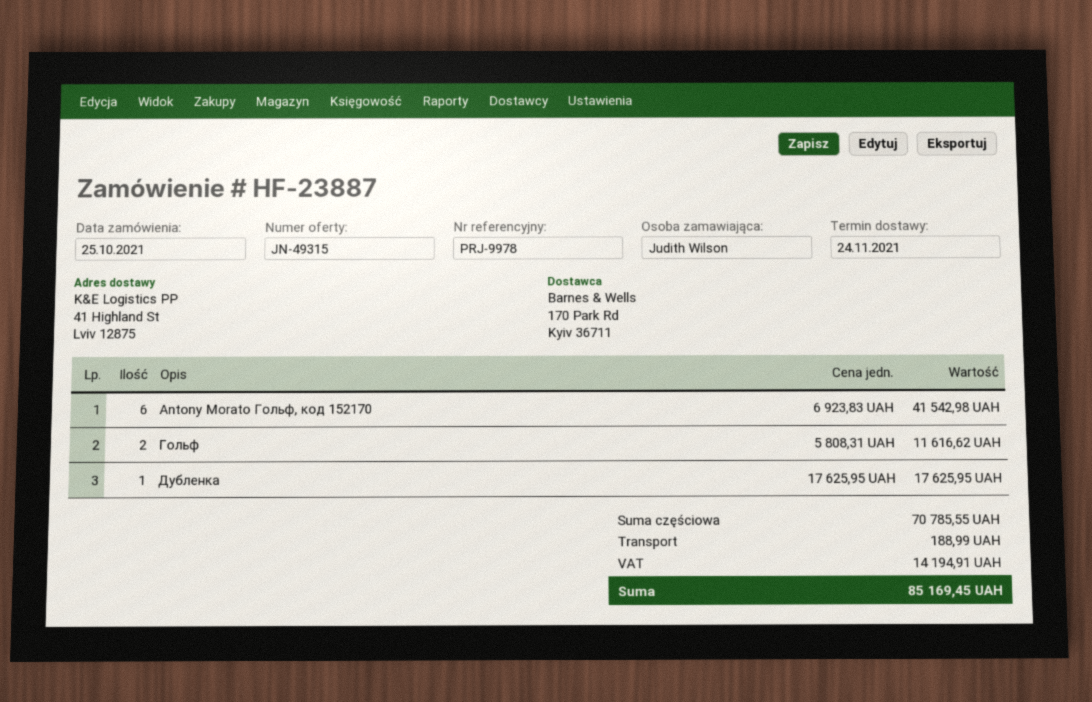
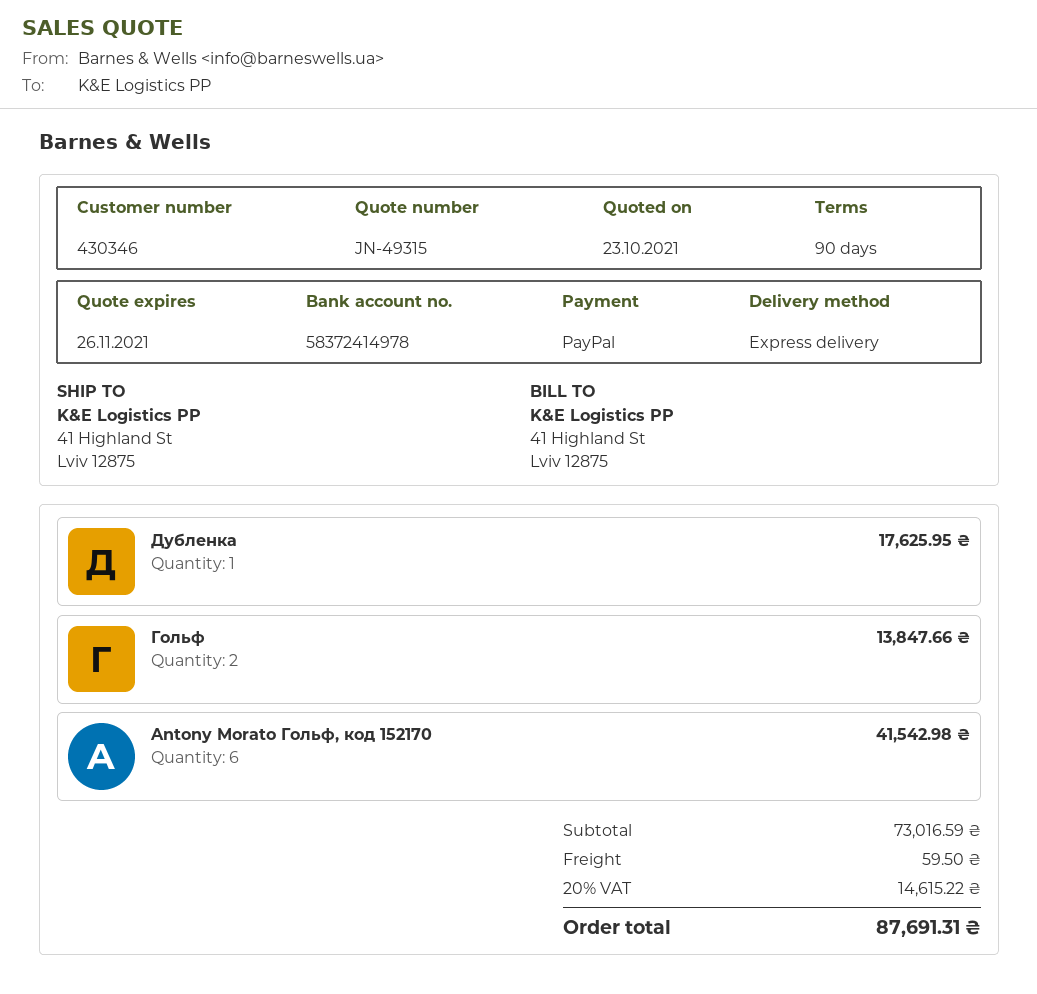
Гольф: 2 for 11616.62 -> 2 for 13847.66
subtotal: 70785.55 -> 73016.59
shipping: 188.99 -> 59.50
tax: 14194.91 -> 14615.22
total: 85169.45 -> 87691.31

